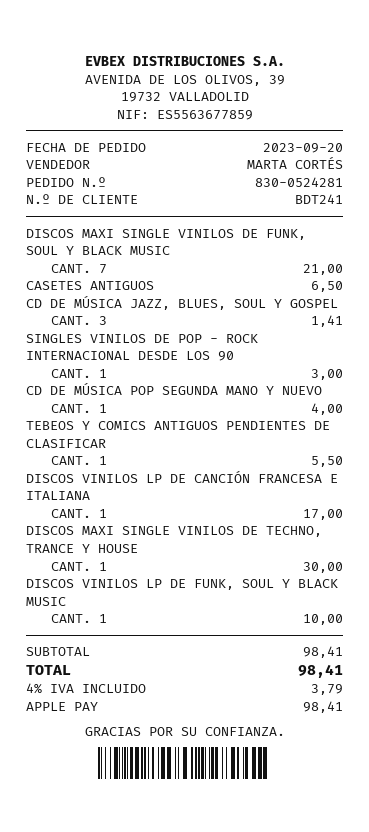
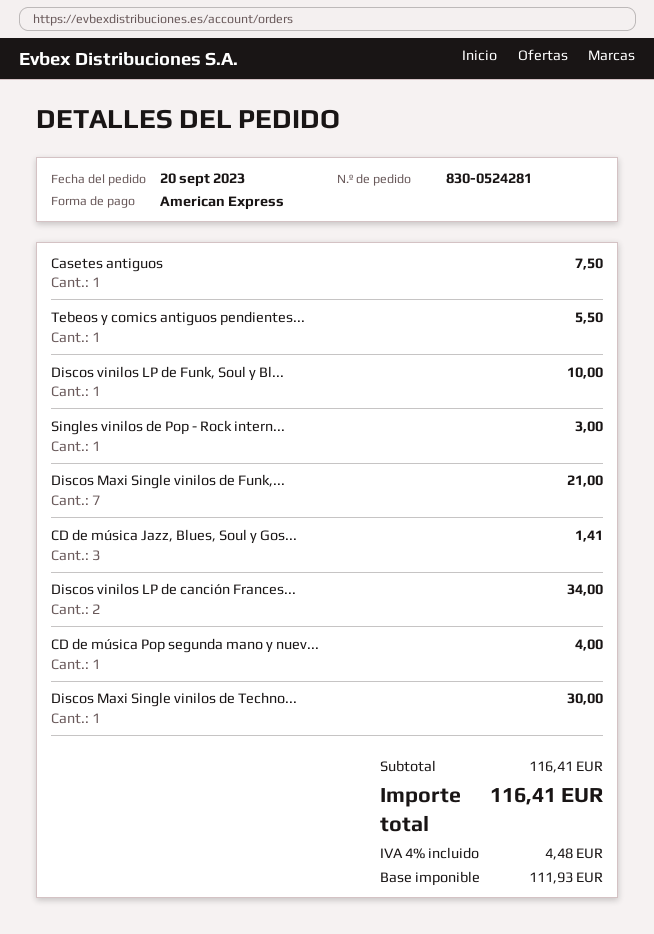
payment method: Apple Pay -> American Express
CASETES ANTIGUOS: 1 for 6.50 -> 1 for 7.50
DISCOS VINILOS LP DE CANCIÓN FRANCESA E ITALIANA: 1 for 17.00 -> 2 for 34.00
subtotal: 98.41 -> 116.41
tax: 4% = 3.79 -> 4% = 4.48
total: 98.41 -> 116.41

